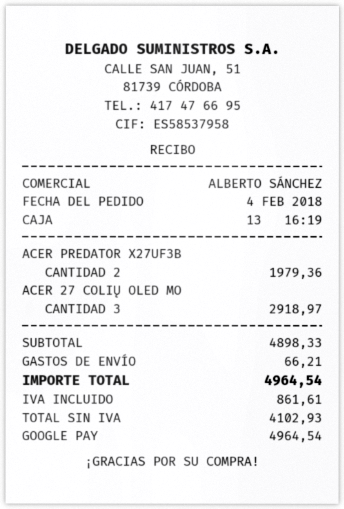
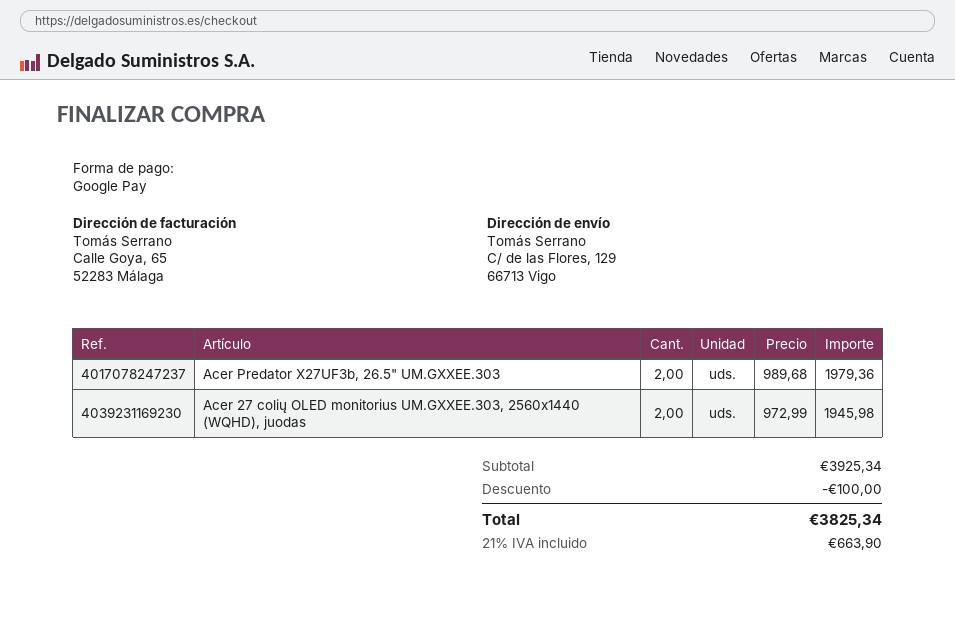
ACER 27 COLIŲ OLED MO: 3 for 2918.97 -> 2 for 1945.98
subtotal: 4898.33 -> 3925.34
discount: none -> 100.00
shipping: 66.21 -> none
tax: 861.61 -> 663.90
total: 4964.54 -> 3825.34

